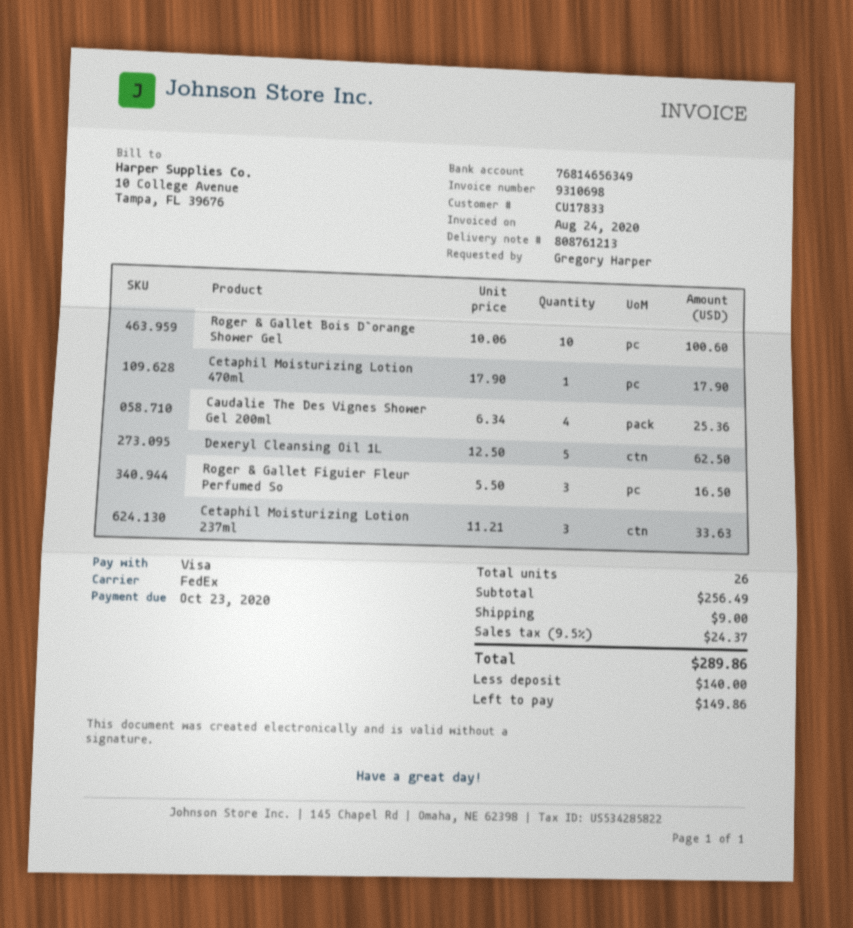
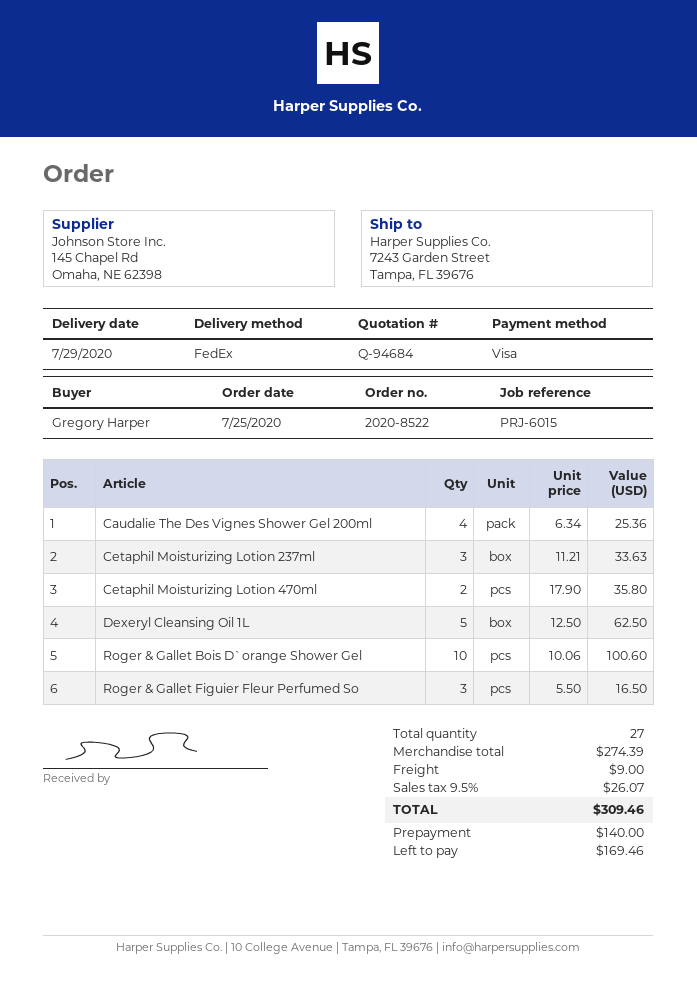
Cetaphil Moisturizing Lotion 470ml: 1 x 17.90 = 17.90 -> 2 x 17.90 = 35.80
total quantity: 26 -> 27
subtotal: 256.49 -> 274.39
tax: 9.5% = 24.37 -> 9.5% = 26.07
total: 289.86 -> 309.46
balance: 149.86 -> 169.46

